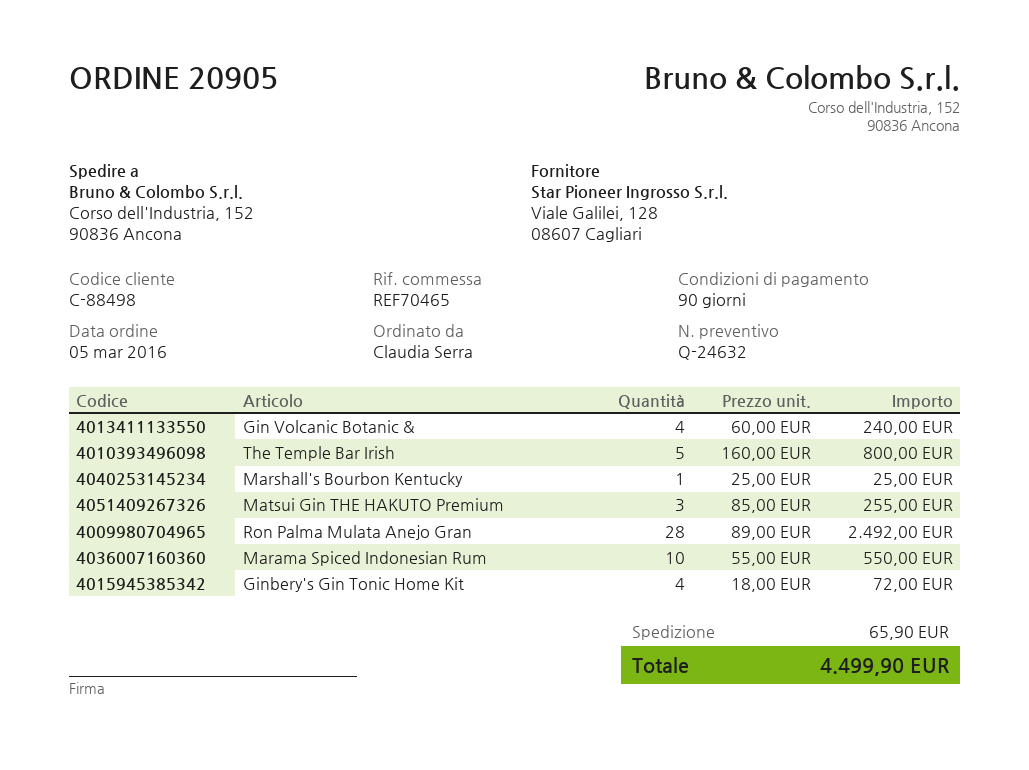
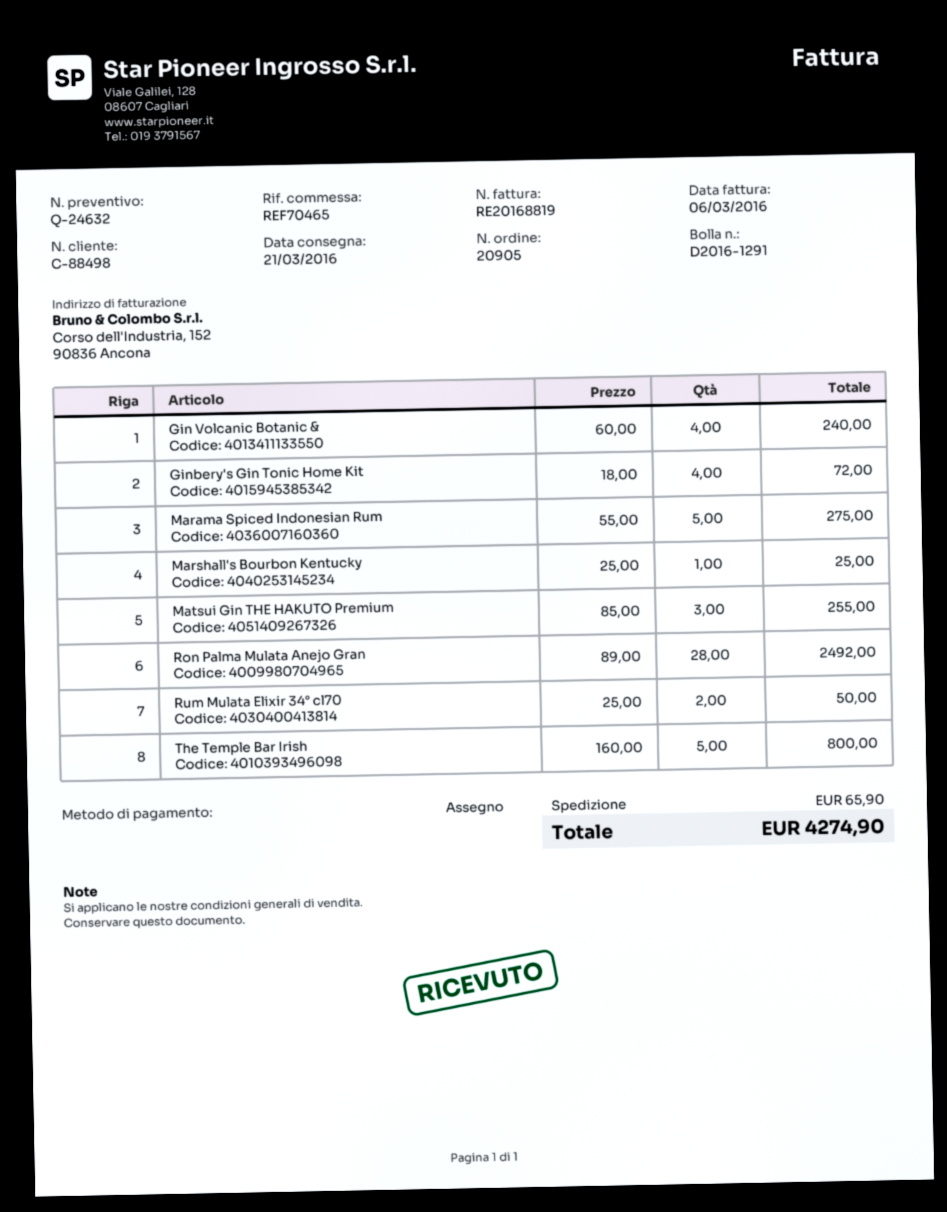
Marama Spiced Indonesian Rum: 10 x 55.00 = 550.00 -> 5 x 55.00 = 275.00
Rum Mulata Elixir 34° cl70: none -> 2 x 25.00 = 50.00
total: 4499.90 -> 4274.90

